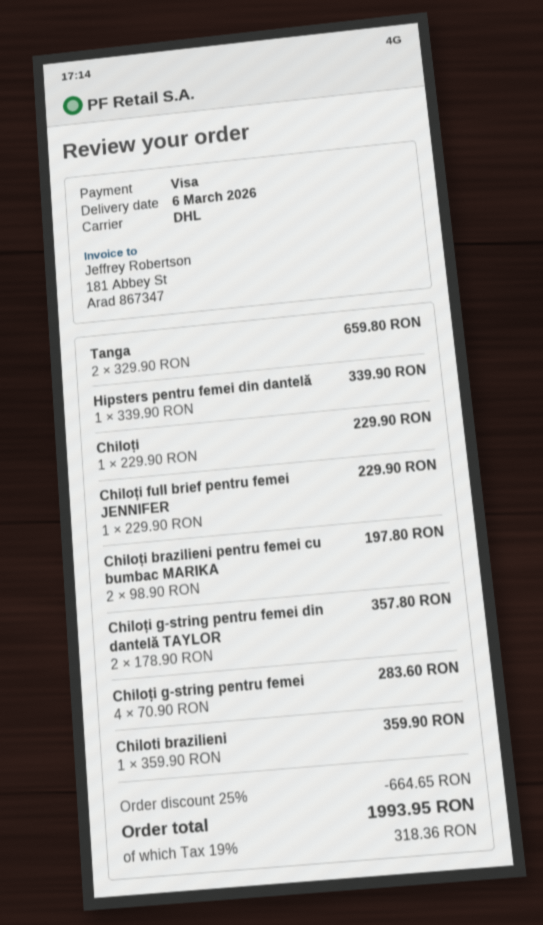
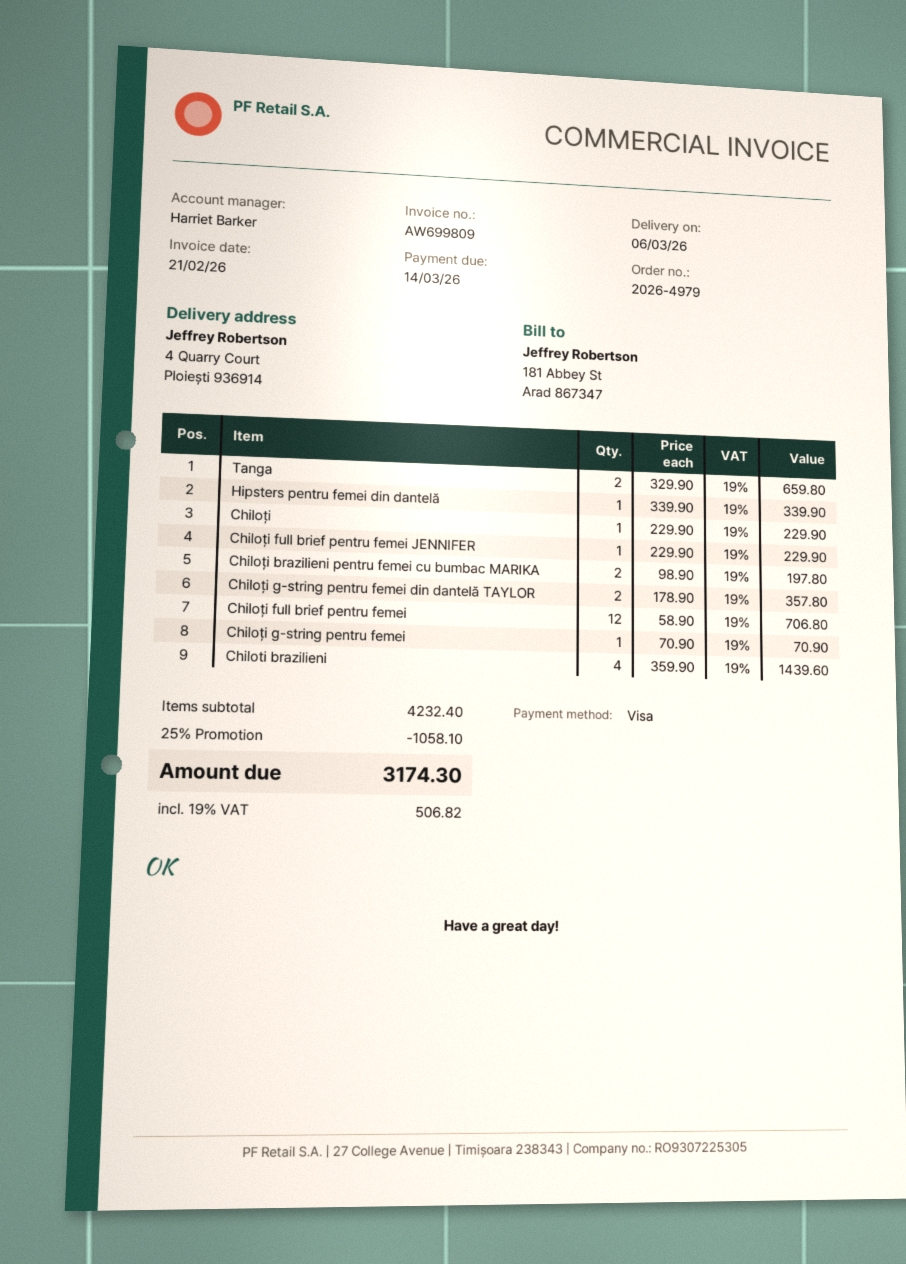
Chiloți g-string pentru femei: 4 x 70.90 = 283.60 -> 1 x 70.90 = 70.90
Chiloti brazilieni: 1 x 359.90 = 359.90 -> 4 x 359.90 = 1439.60
Chiloți full brief pentru femei: none -> 12 x 58.90 = 706.80
discount: 25% = 664.65 -> 25% = 1058.10
tax: 19% = 318.36 -> 19% = 506.82
total: 1993.95 -> 3174.30

